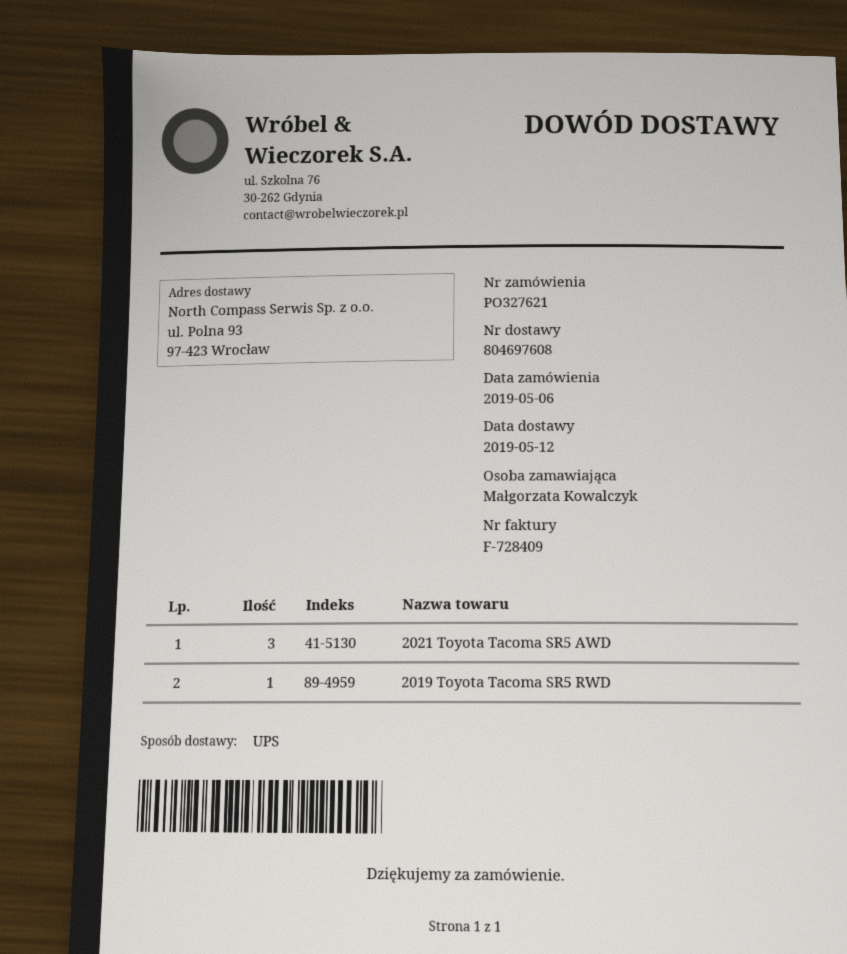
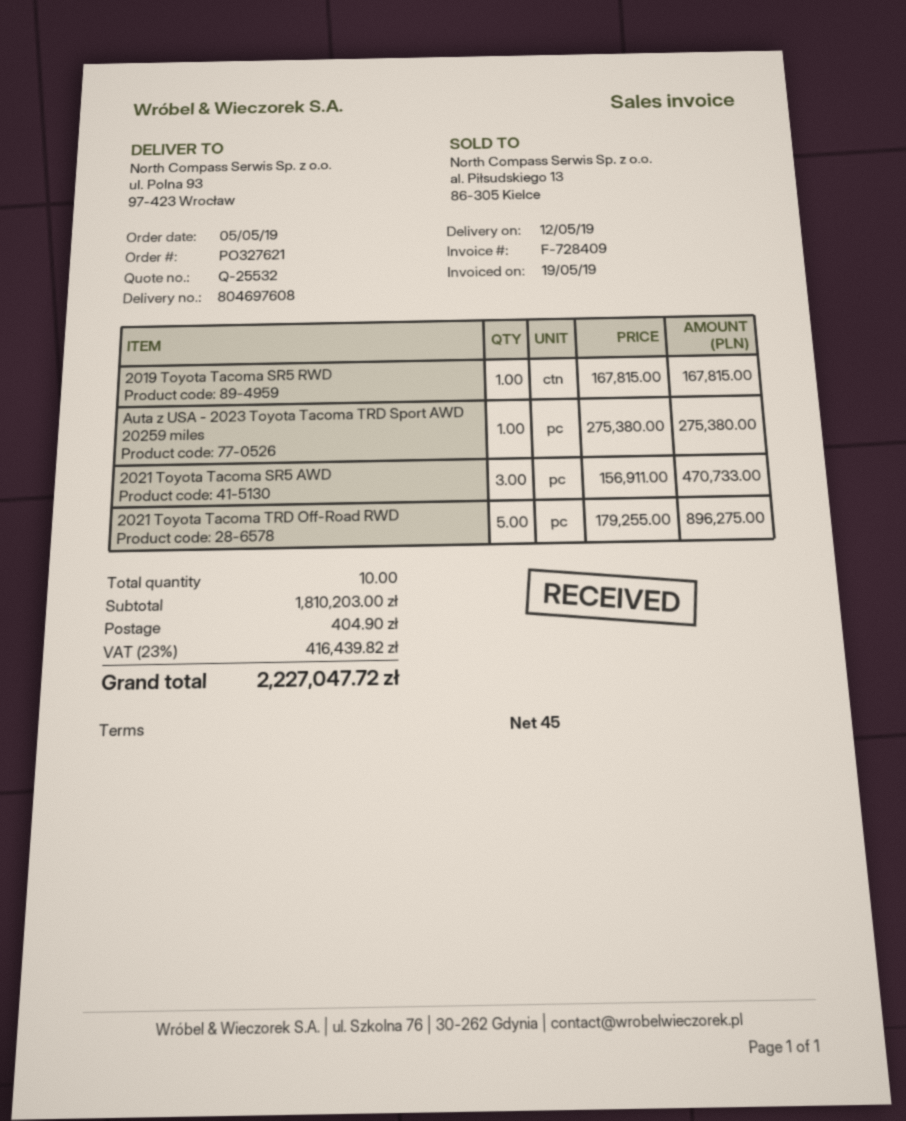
order date: 2019-05-06 -> 2019-05-05
Auta z USA - 2023 Toyota Tacoma TRD Sport AWD 20259 miles: none -> 1
2021 Toyota Tacoma TRD Off-Road RWD: none -> 5

